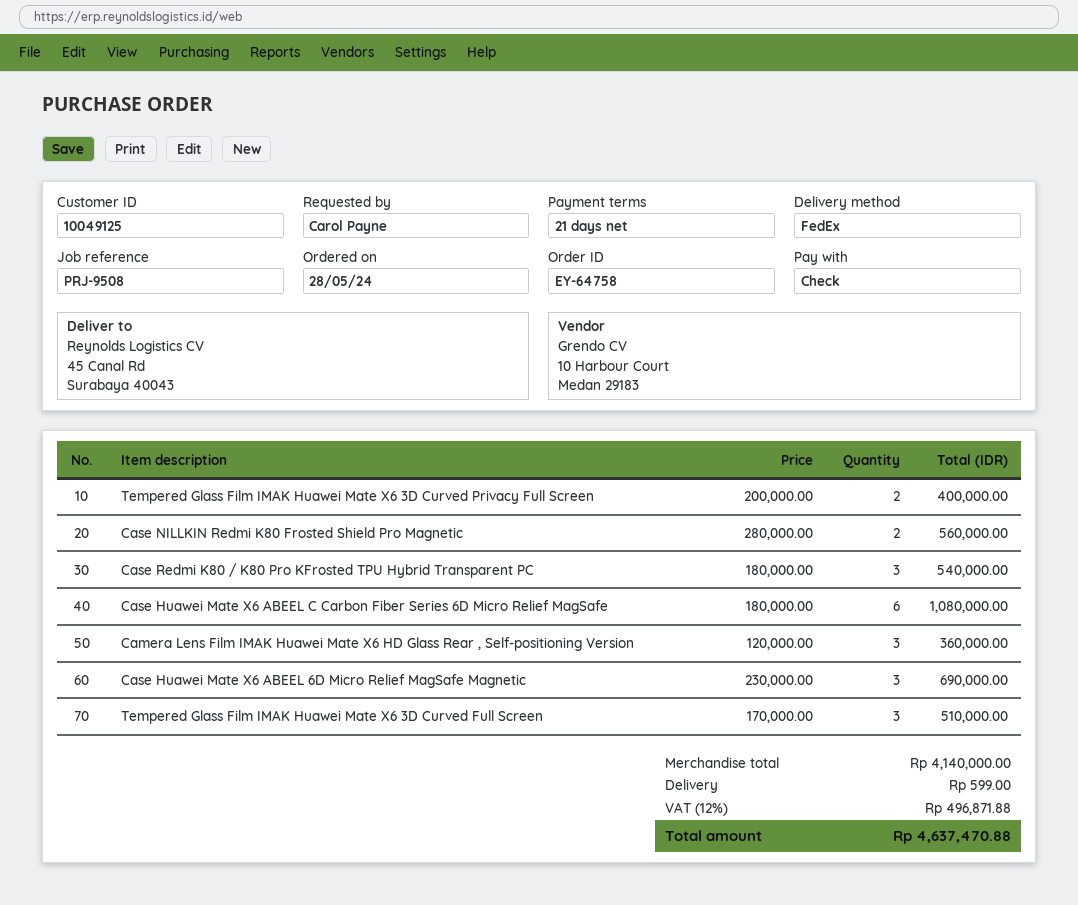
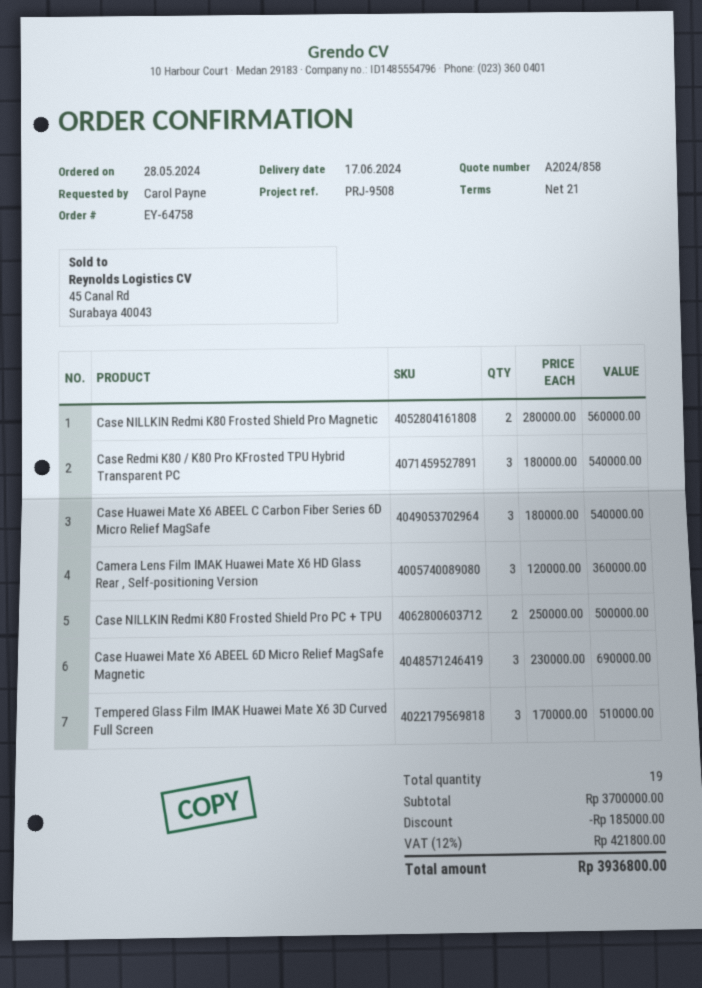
Tempered Glass Film IMAK Huawei Mate X6 3D Curved Privacy Full Screen: 2 x 200000.00 = 400000.00 -> none
Case Huawei Mate X6 ABEEL C Carbon Fiber Series 6D Micro Relief MagSafe: 6 x 180000.00 = 1080000.00 -> 3 x 180000.00 = 540000.00
Case NILLKIN Redmi K80 Frosted Shield Pro PC + TPU: none -> 2 x 250000.00 = 500000.00
subtotal: 4140000.00 -> 3700000.00
discount: none -> 185000.00
shipping: 599.00 -> none
tax: 12% = 496871.88 -> 12% = 421800.00
total: 4637470.88 -> 3936800.00

